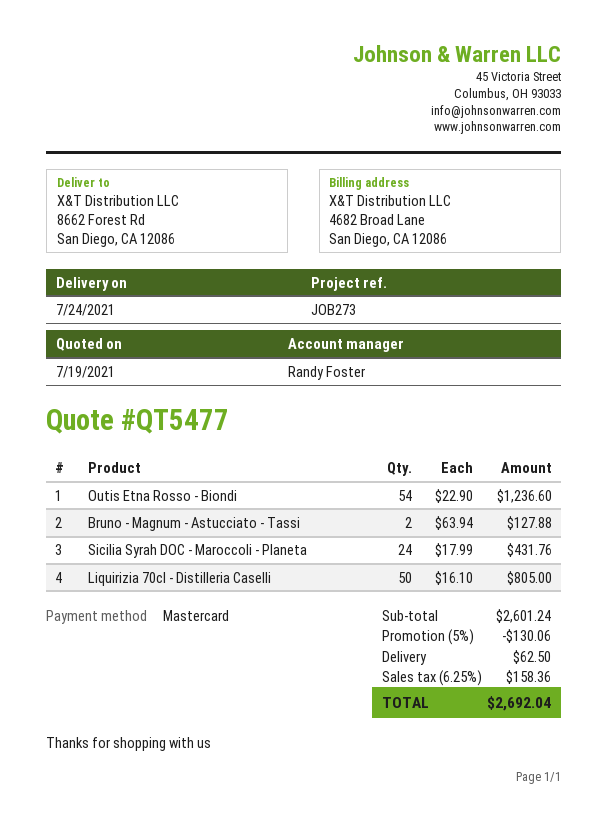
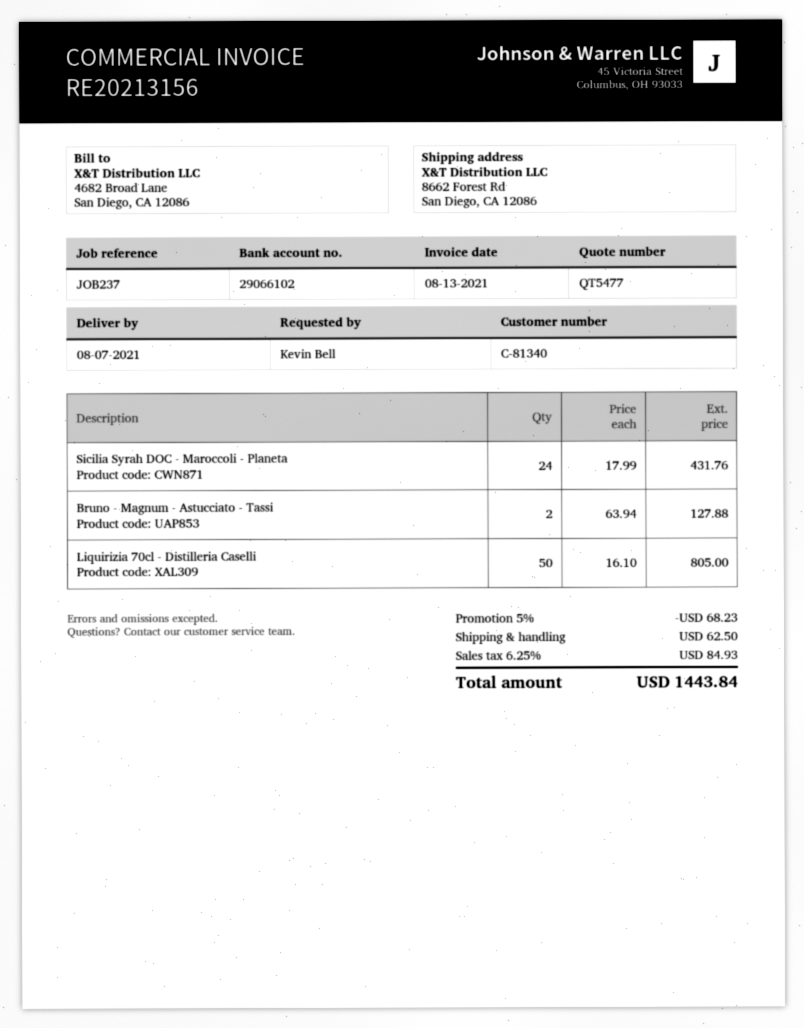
delivery date: 2021-07-24 -> 2021-08-07
reference: JOB273 -> JOB237
Outis Etna Rosso - Biondi: 54 x 22.90 = 1236.60 -> none
discount: 5% = 130.06 -> 5% = 68.23
tax: 6.25% = 158.36 -> 6.25% = 84.93
total: 2692.04 -> 1443.84

